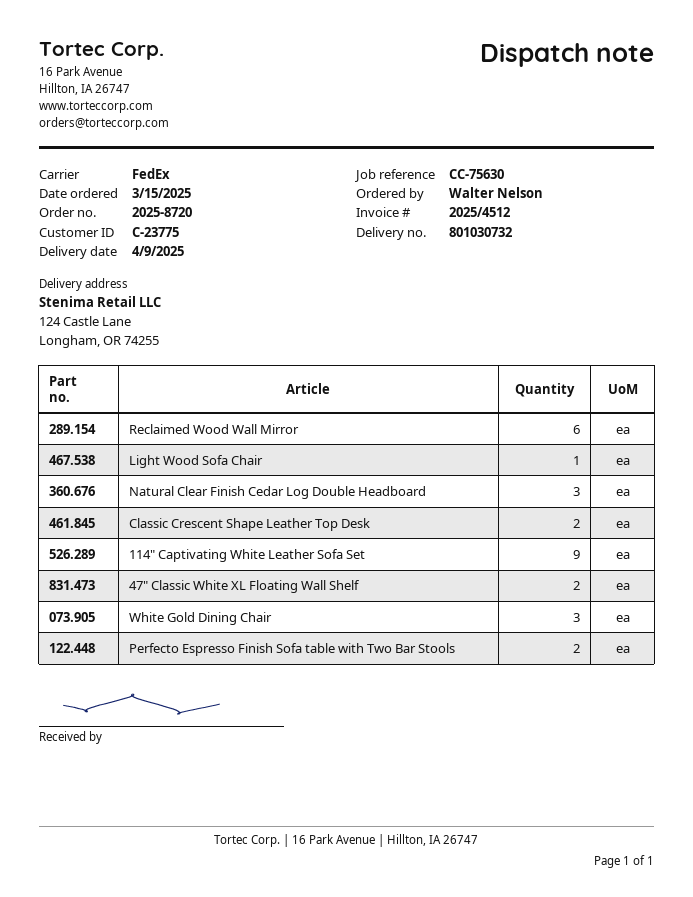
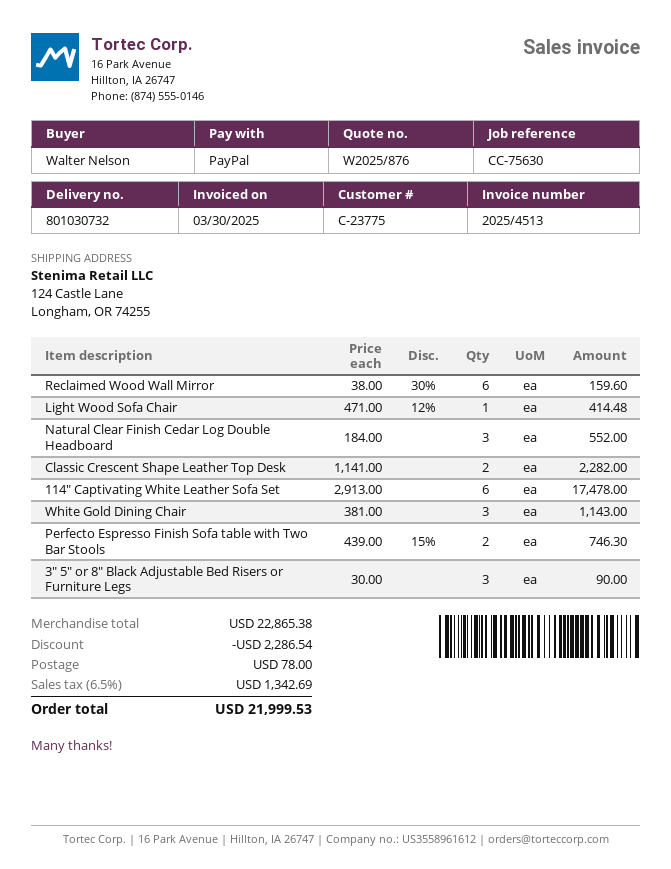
invoice number: 2025/4512 -> 2025/4513
114" Captivating White Leather Sofa Set: 9 -> 6
47" Classic White XL Floating Wall Shelf: 2 -> none
3" 5" or 8" Black Adjustable Bed Risers or Furniture Legs: none -> 3

